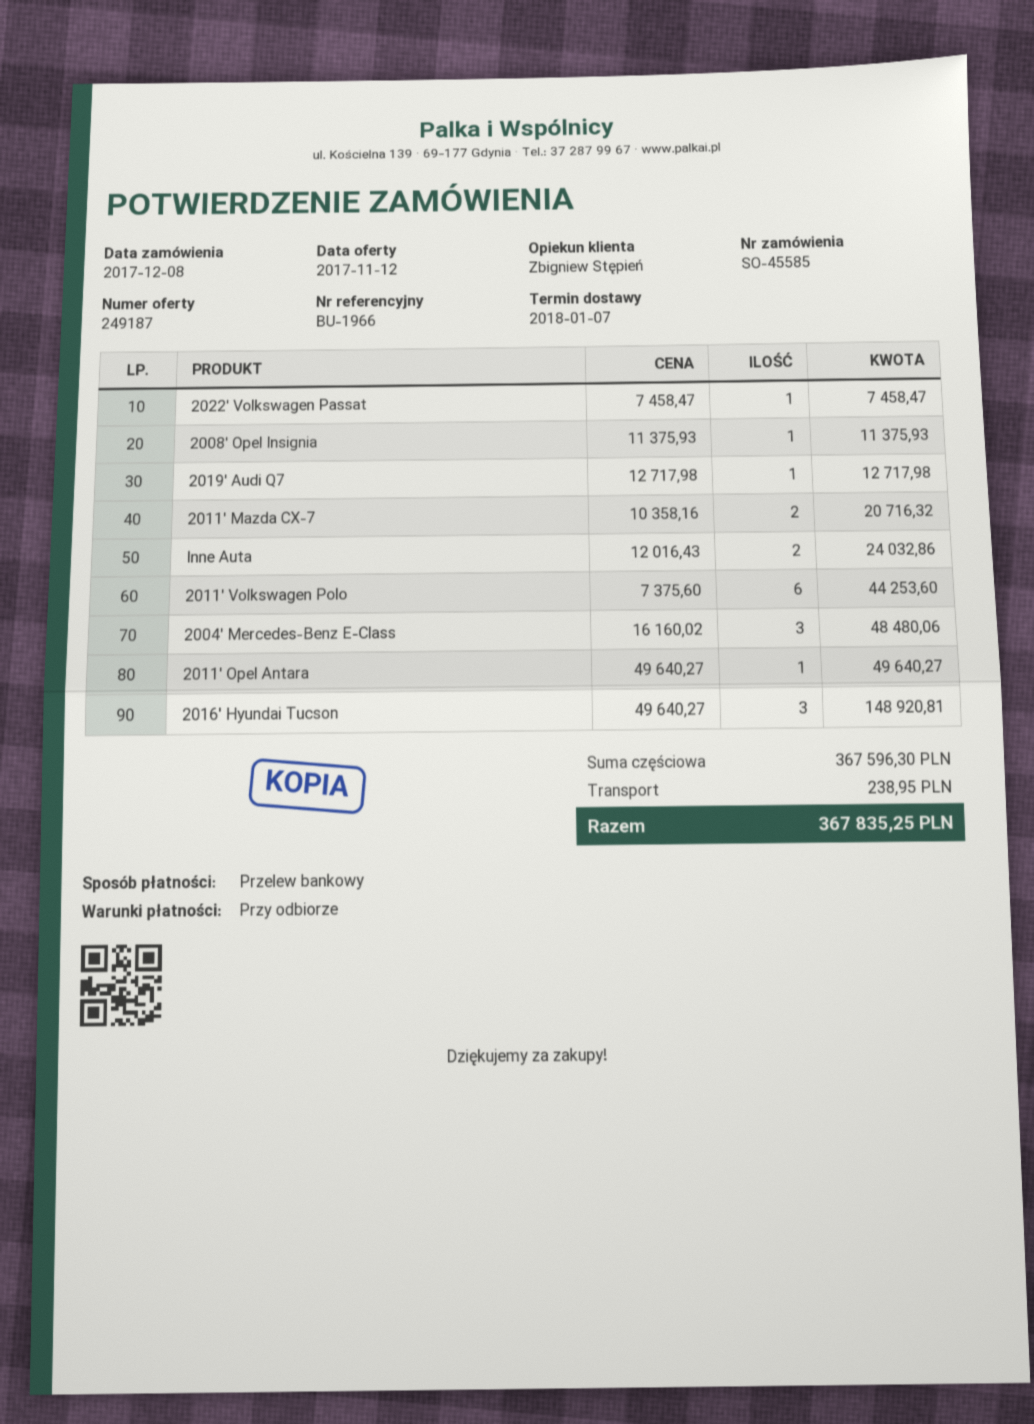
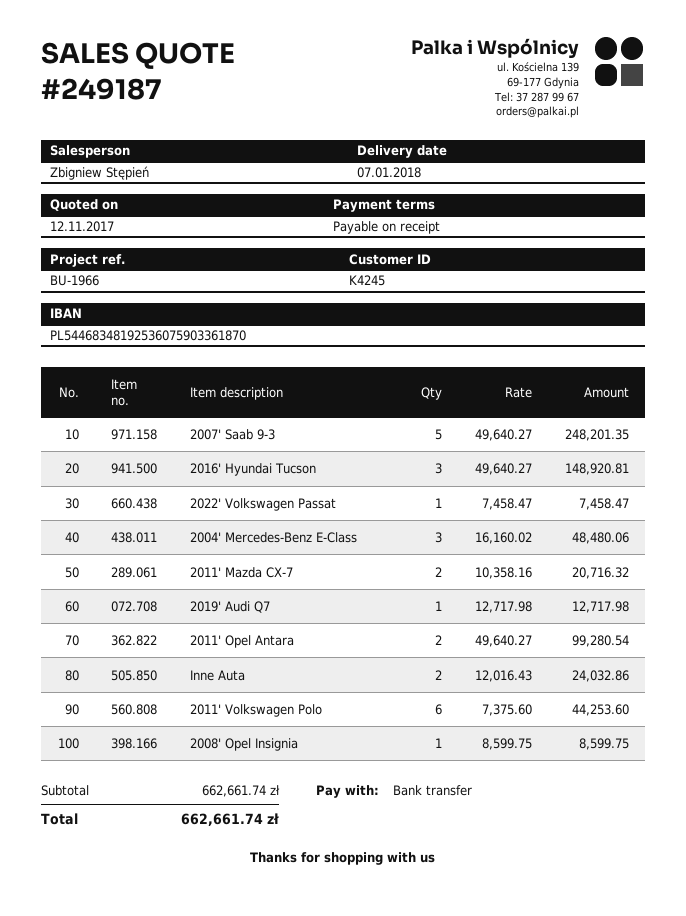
2008' Opel Insignia: 1 x 11375.93 = 11375.93 -> 1 x 8599.75 = 8599.75
2011' Opel Antara: 1 x 49640.27 = 49640.27 -> 2 x 49640.27 = 99280.54
2007' Saab 9-3: none -> 5 x 49640.27 = 248201.35
subtotal: 367596.30 -> 662661.74
shipping: 238.95 -> none
total: 367835.25 -> 662661.74

